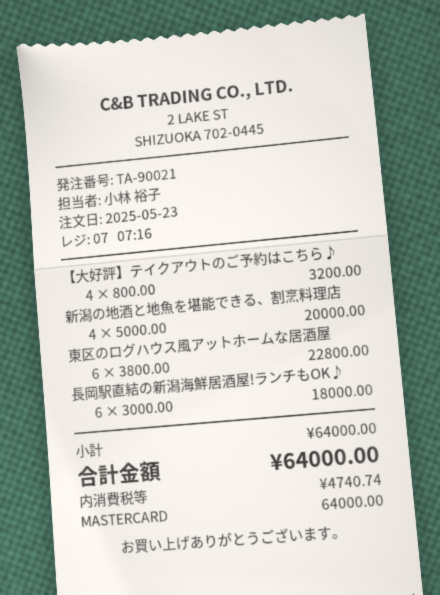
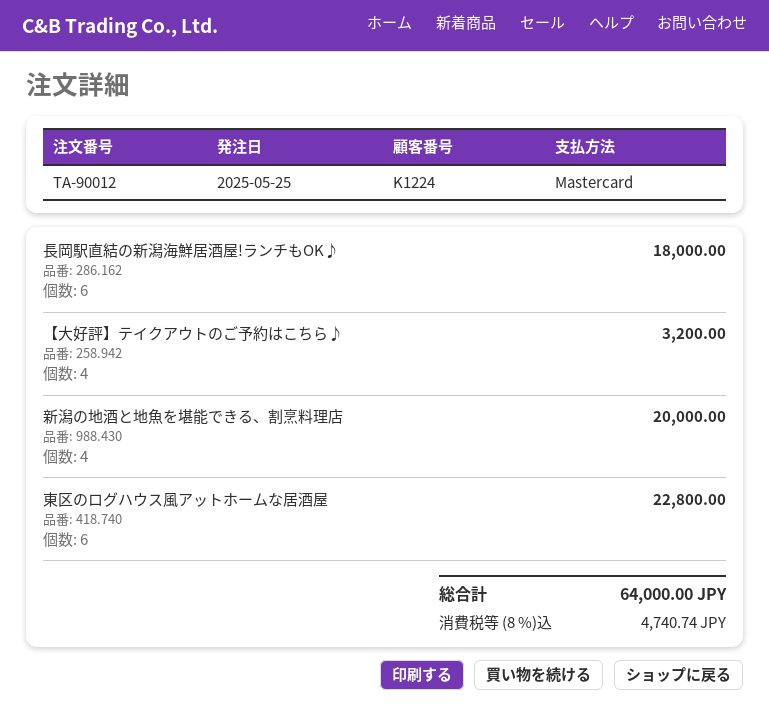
order number: TA-90021 -> TA-90012
order date: 2025-05-23 -> 2025-05-25

